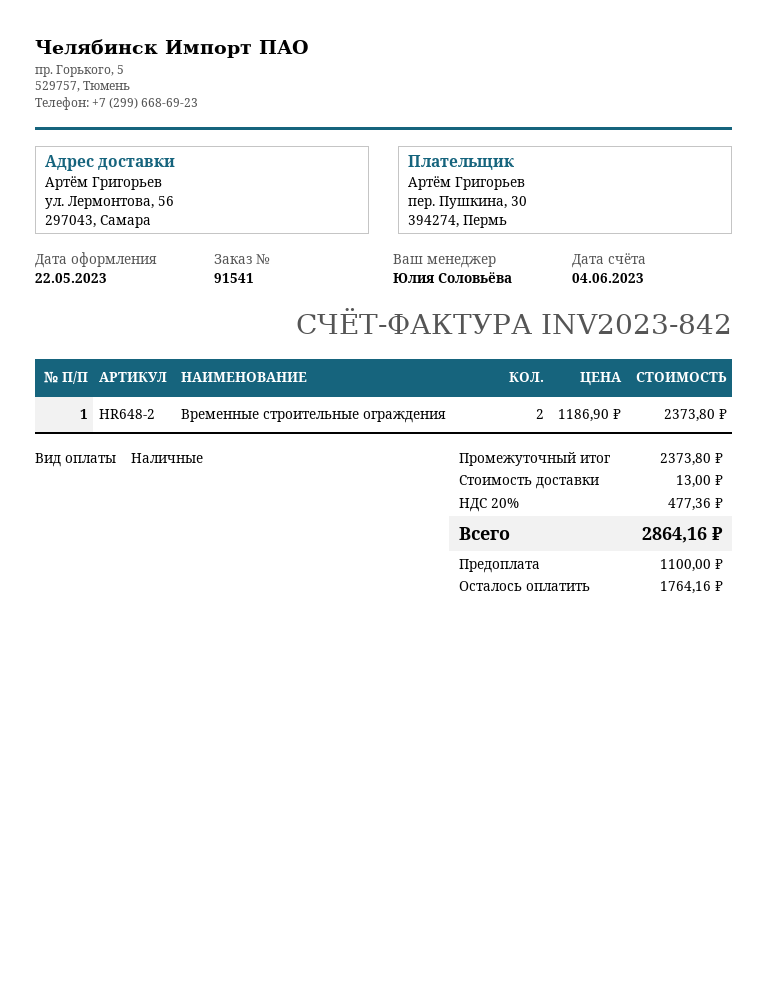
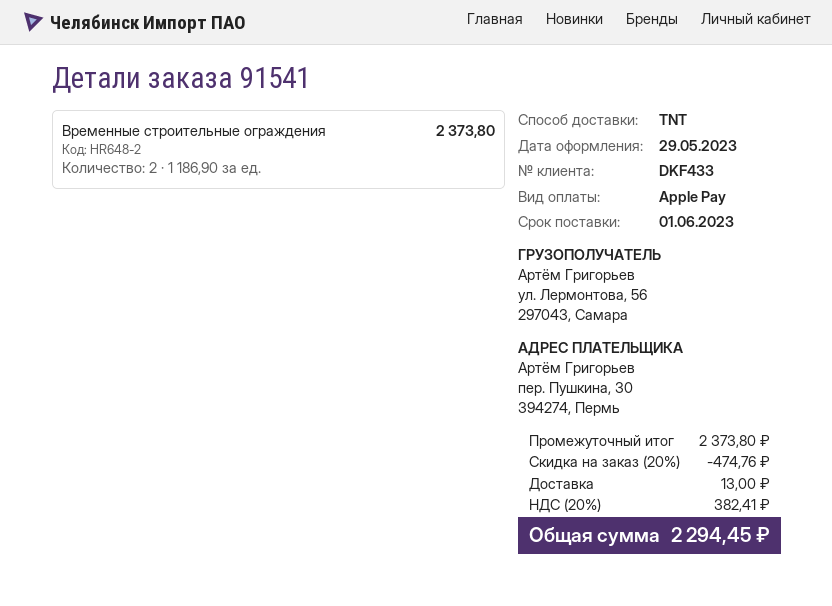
order date: 2023-05-22 -> 2023-05-29
payment method: cash -> Apple Pay
discount: none -> 20% = 474.76
tax: 20% = 477.36 -> 20% = 382.41
total: 2864.16 -> 2294.45

